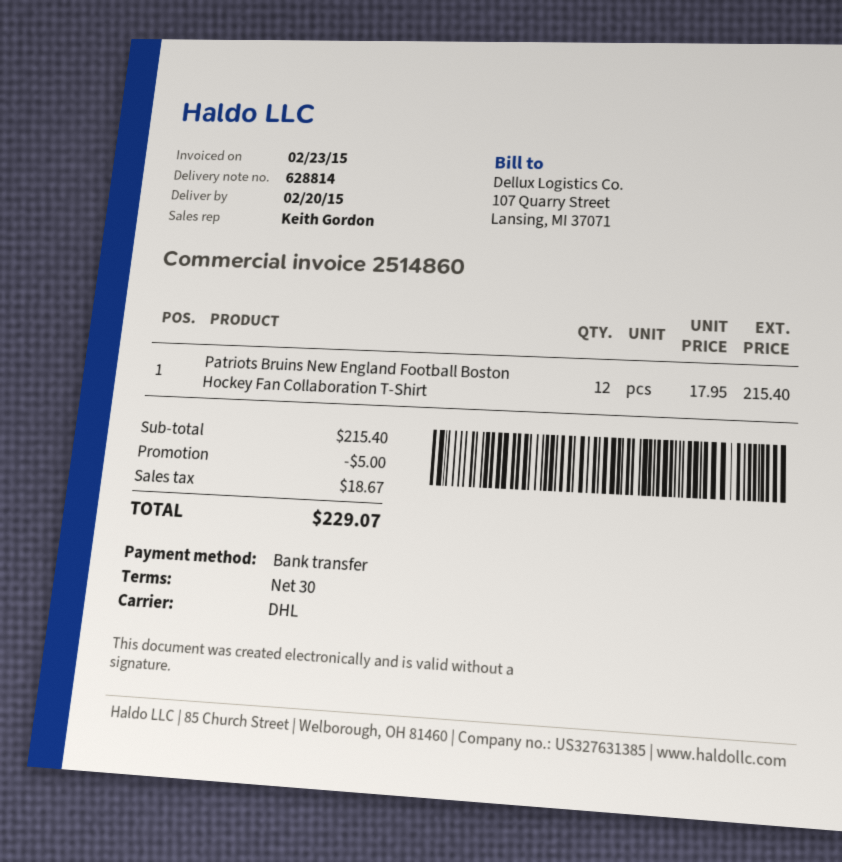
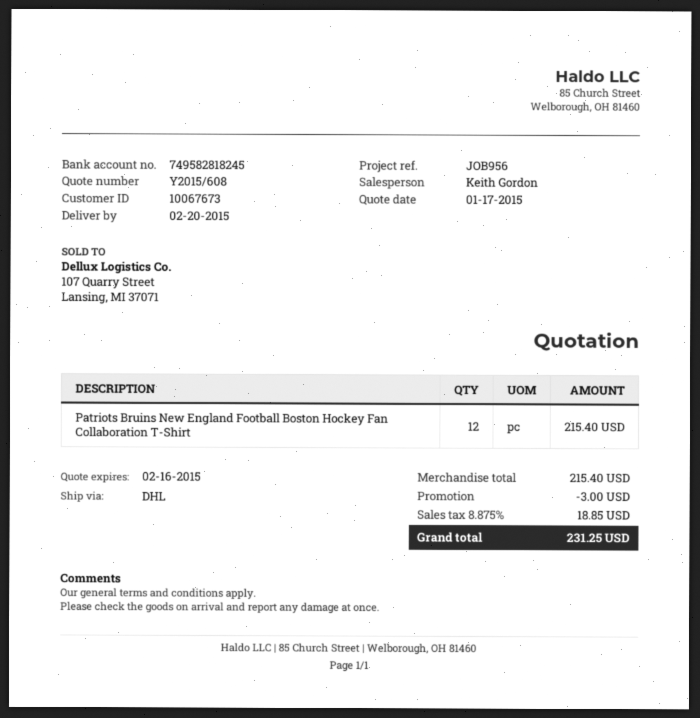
discount: 5.00 -> 3.00
tax: 18.67 -> 18.85
total: 229.07 -> 231.25

